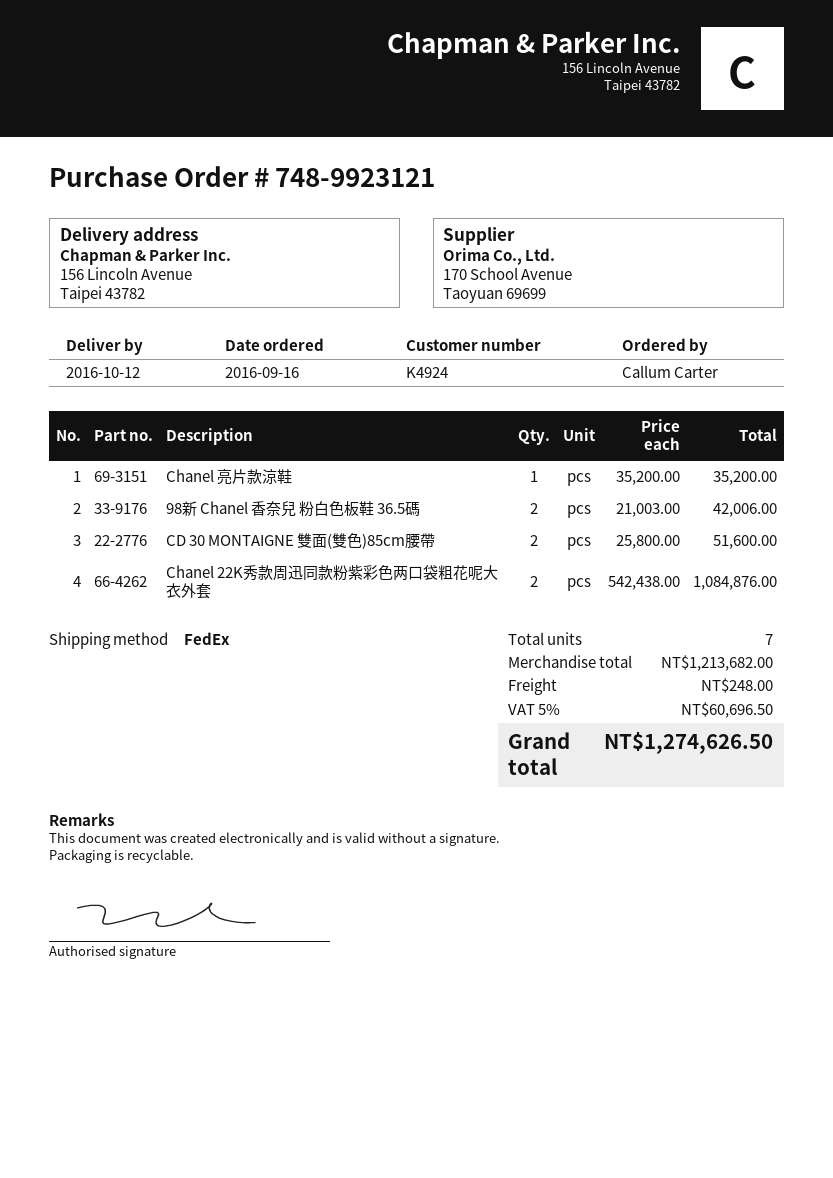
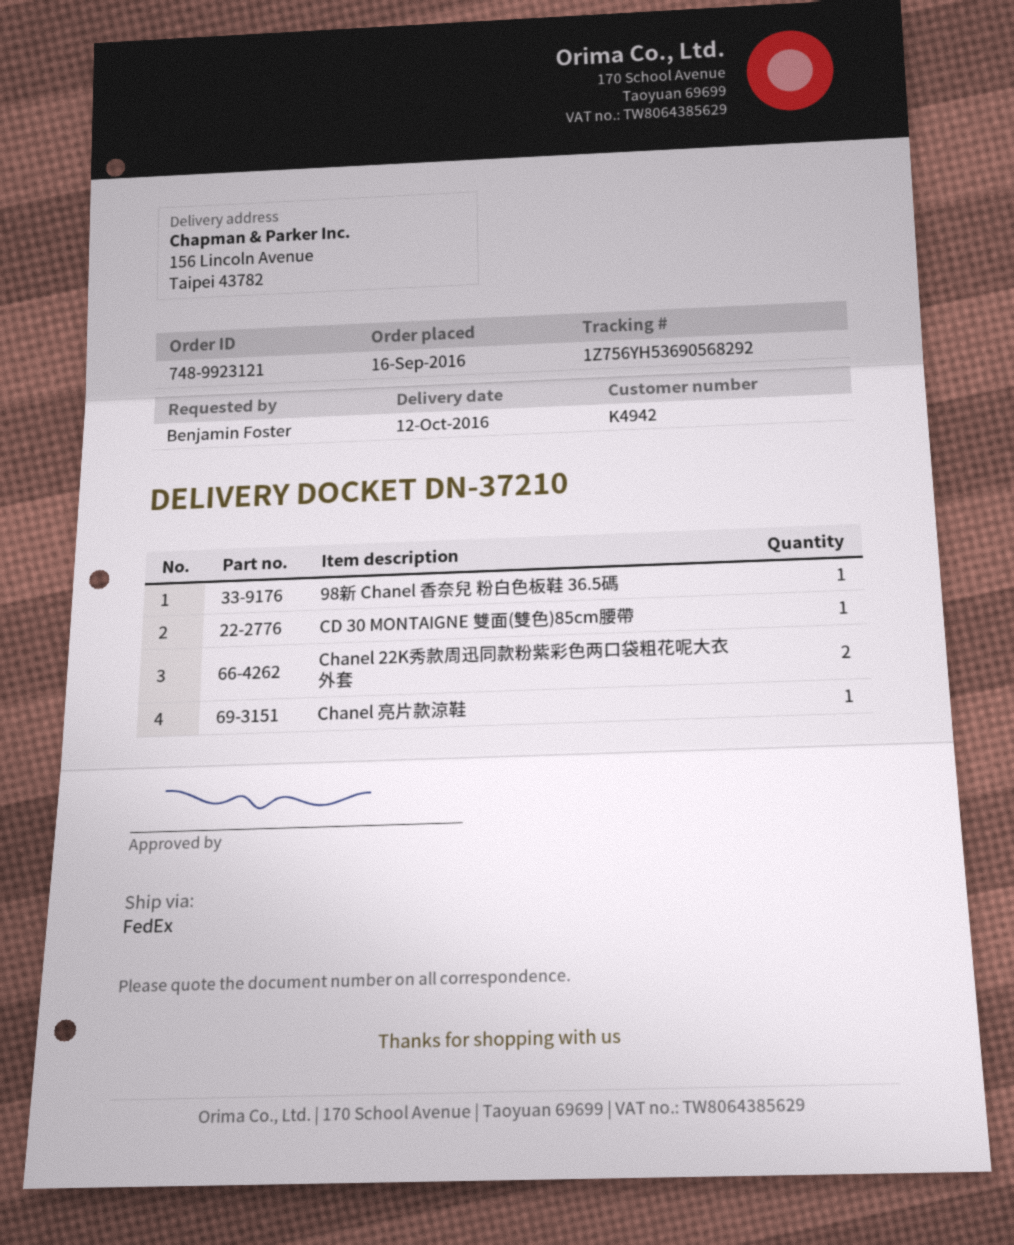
customer number: K4924 -> K4942
ordered by: Callum Carter -> Benjamin Foster
98新 Chanel 香奈兒 粉白色板鞋 36.5碼: 2 -> 1
CD 30 MONTAIGNE 雙面(雙色)85cm腰帶: 2 -> 1

